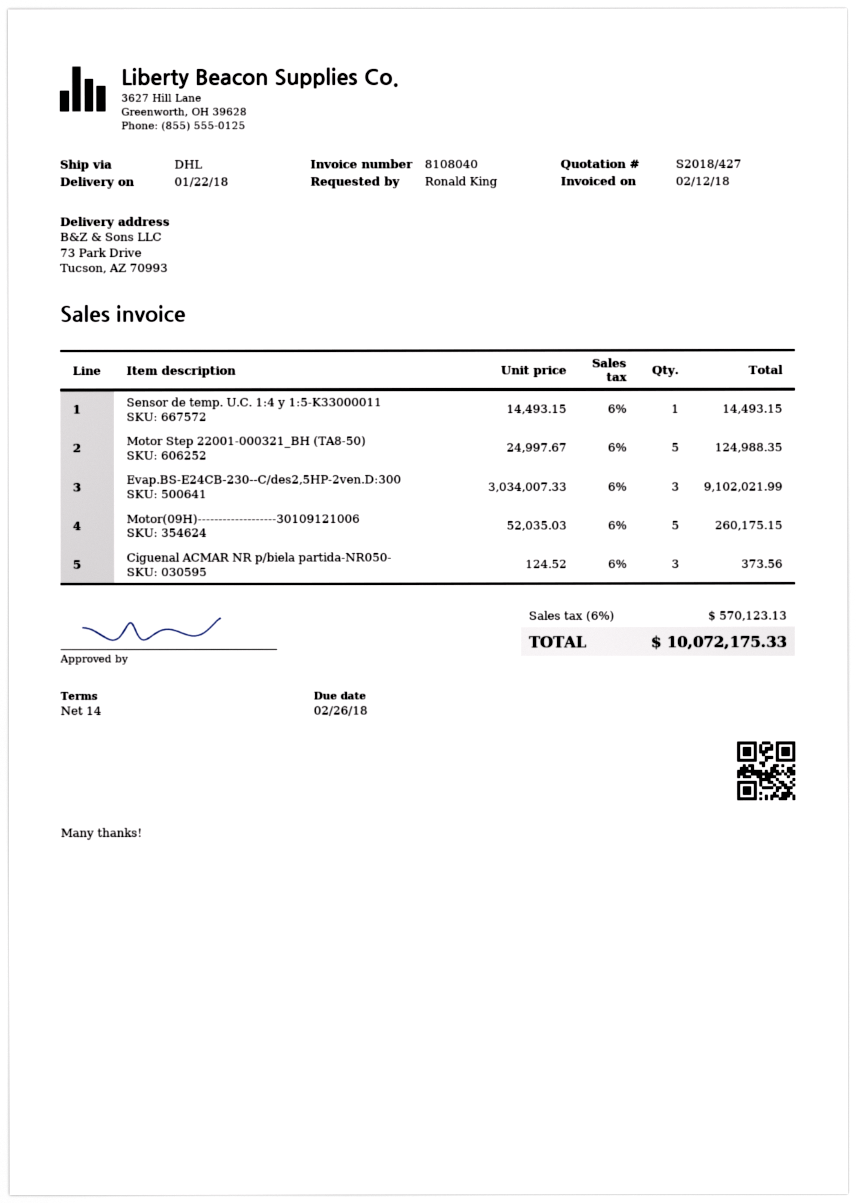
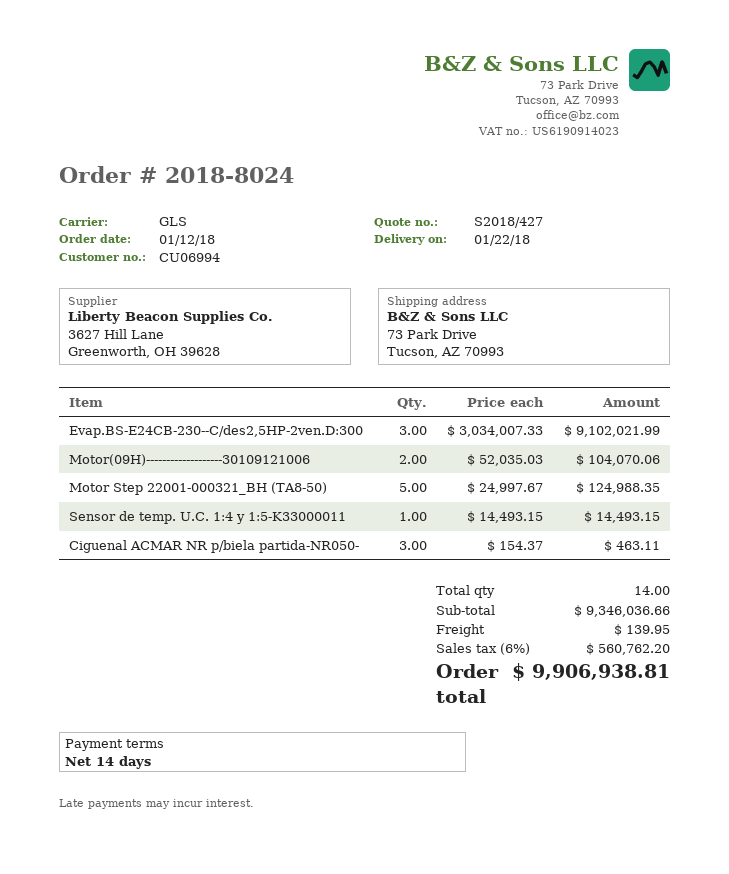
shipping method: DHL -> GLS
Motor(09H)-------------------30109121006: 5 x 52035.03 = 260175.15 -> 2 x 52035.03 = 104070.06
Ciguenal ACMAR NR p/biela partida-NR050-: 3 x 124.52 = 373.56 -> 3 x 154.37 = 463.11
shipping: none -> 139.95
tax: 6% = 570123.13 -> 6% = 560762.20
total: 10072175.33 -> 9906938.81

